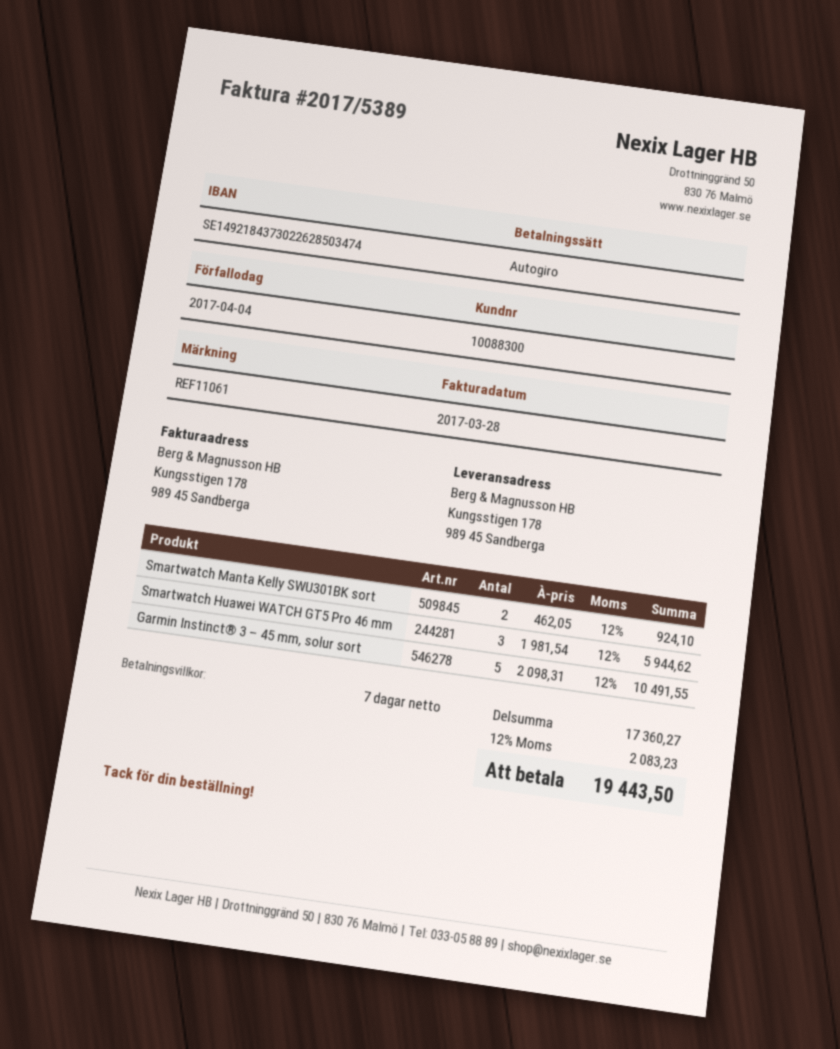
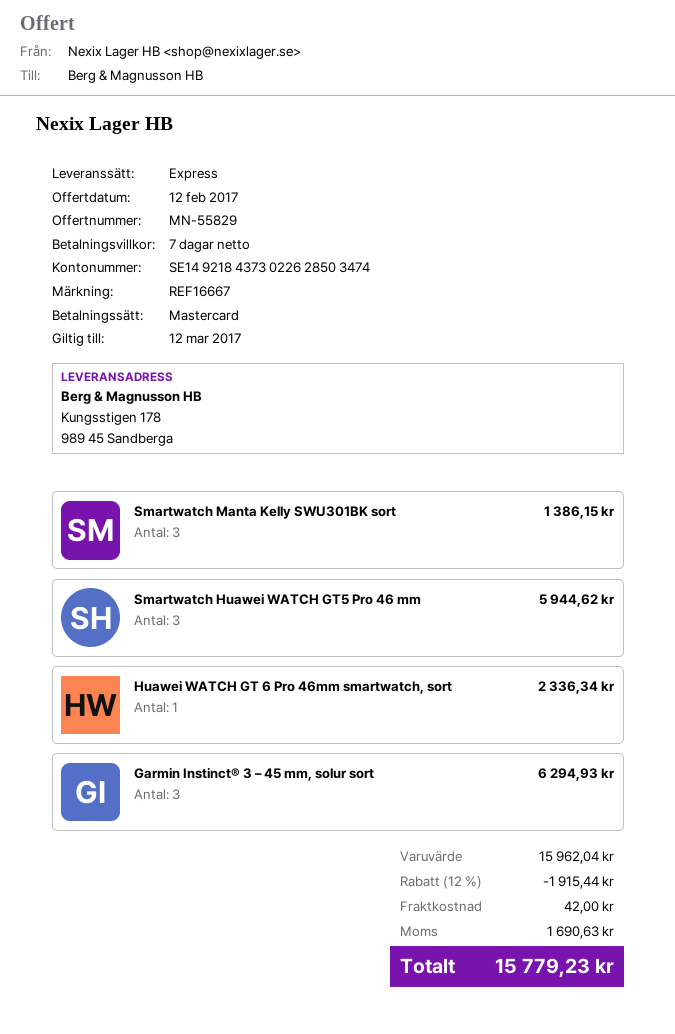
reference: REF11061 -> REF16667
payment method: direct debit -> Mastercard
Smartwatch Manta Kelly SWU301BK sort: 2 for 924.10 -> 3 for 1386.15
Garmin Instinct® 3 – 45 mm, solur sort: 5 for 10491.55 -> 3 for 6294.93
Huawei WATCH GT 6 Pro 46mm smartwatch, sort: none -> 1 for 2336.34
subtotal: 17360.27 -> 15962.04
discount: none -> 12% = 1915.44
shipping: none -> 42.00
tax: 2083.23 -> 1690.63
total: 19443.50 -> 15779.23

